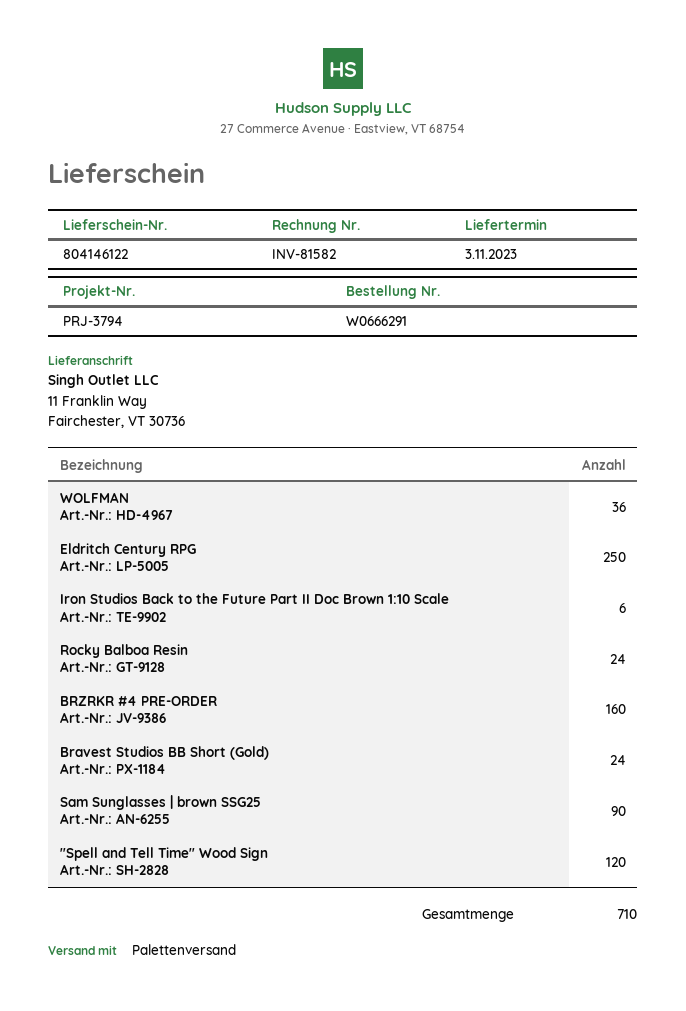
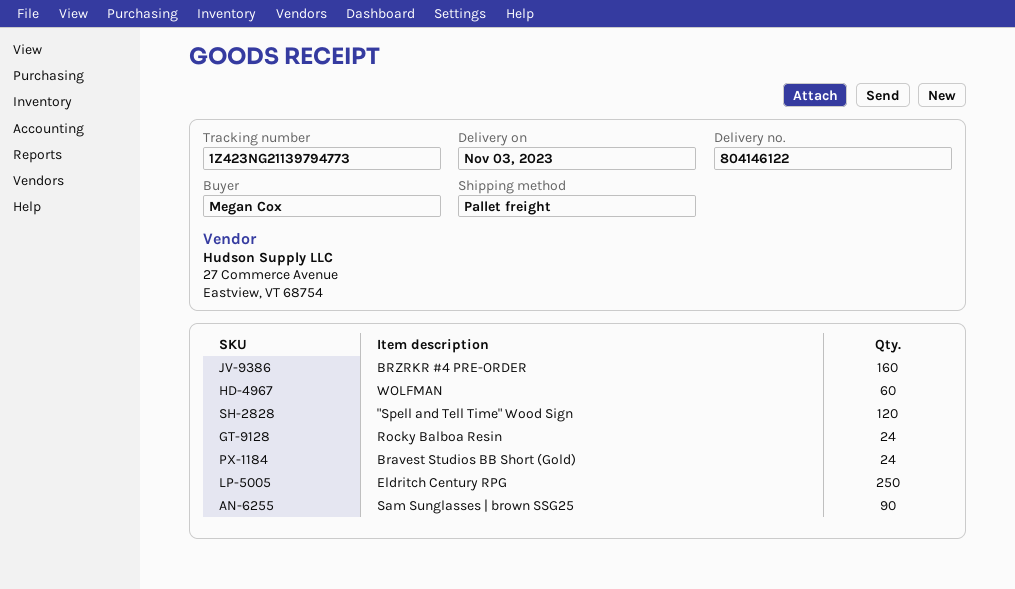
WOLFMAN: 36 -> 60
Iron Studios Back to the Future Part II Doc Brown 1:10 Scale: 6 -> none

